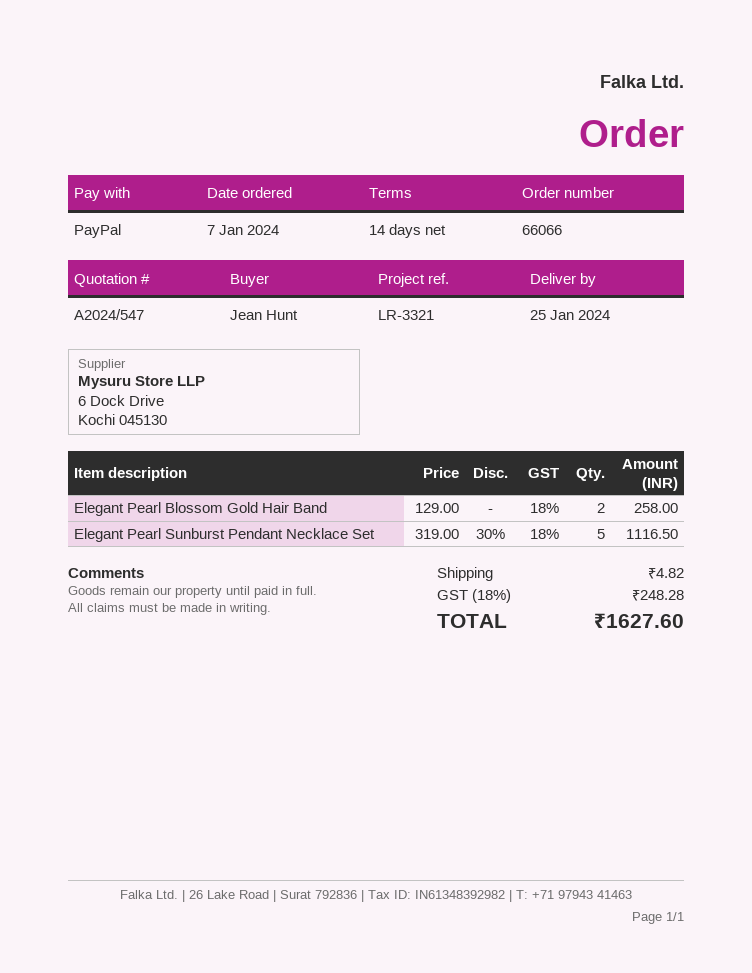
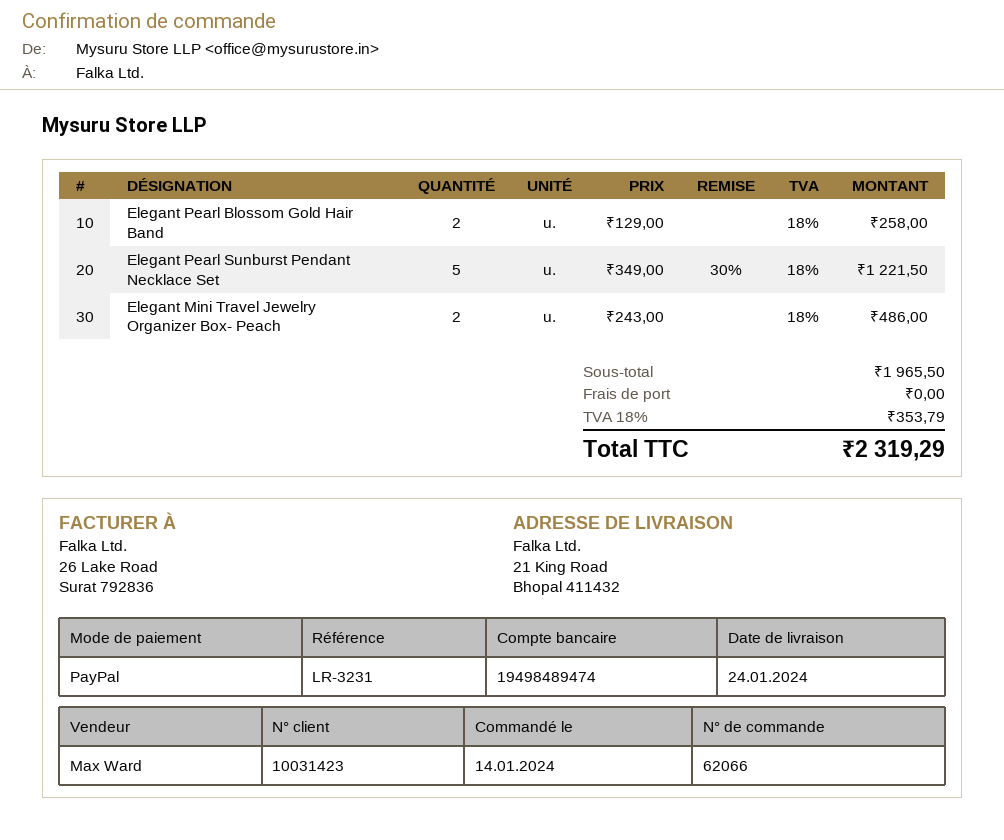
order number: 66066 -> 62066
order date: 2024-01-07 -> 2024-01-14
delivery date: 2024-01-25 -> 2024-01-24
reference: LR-3321 -> LR-3231
Elegant Pearl Sunburst Pendant Necklace Set: 5 x 319.00 - 30% = 1116.50 -> 5 x 349.00 - 30% = 1221.50
Elegant Mini Travel Jewelry Organizer Box- Peach: none -> 2 x 243.00 = 486.00
shipping: 4.82 -> 0.00
tax: 18% = 248.28 -> 18% = 353.79
total: 1627.60 -> 2319.29

